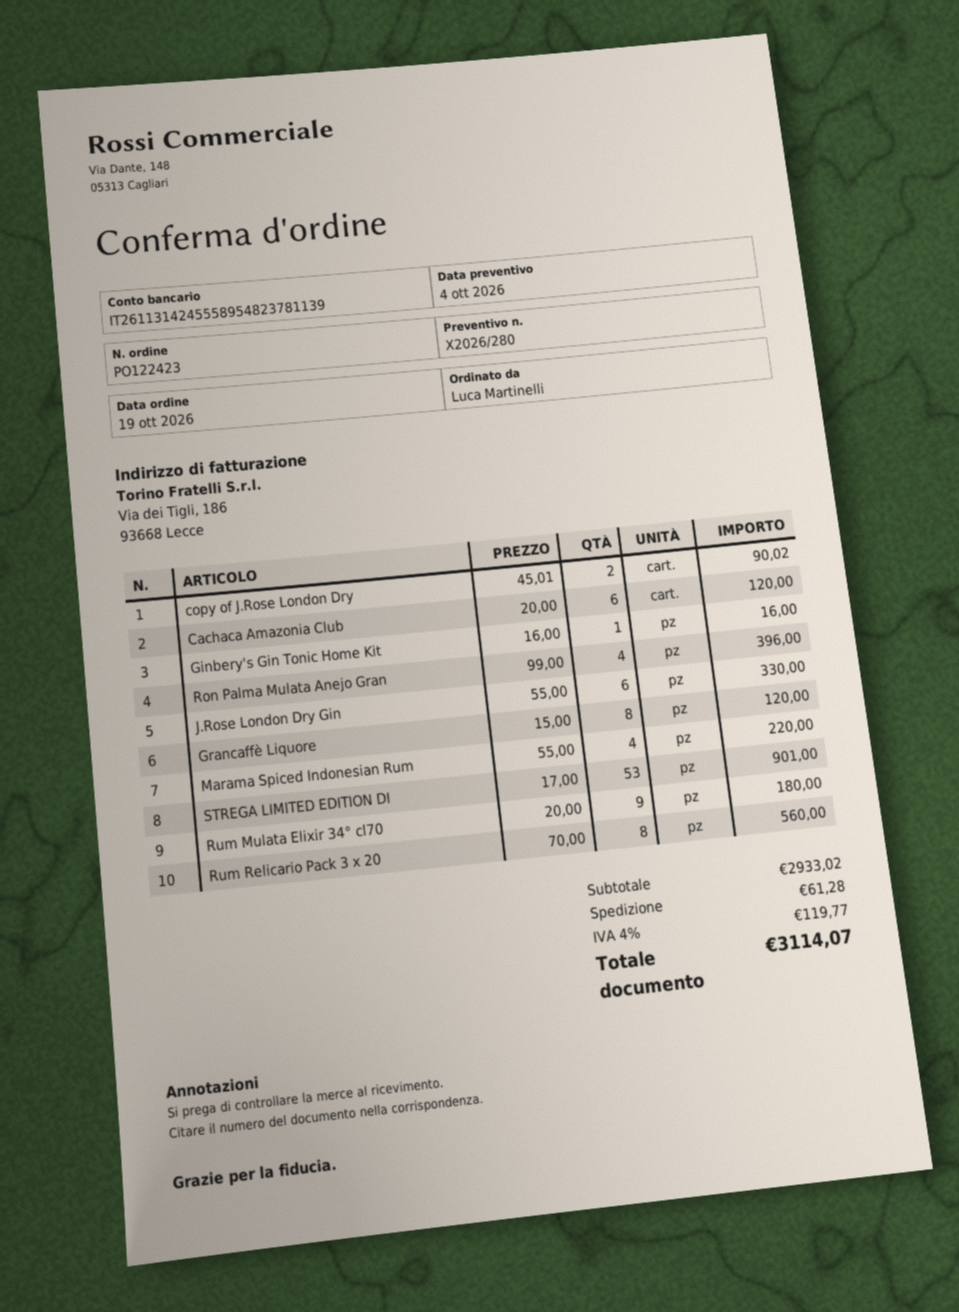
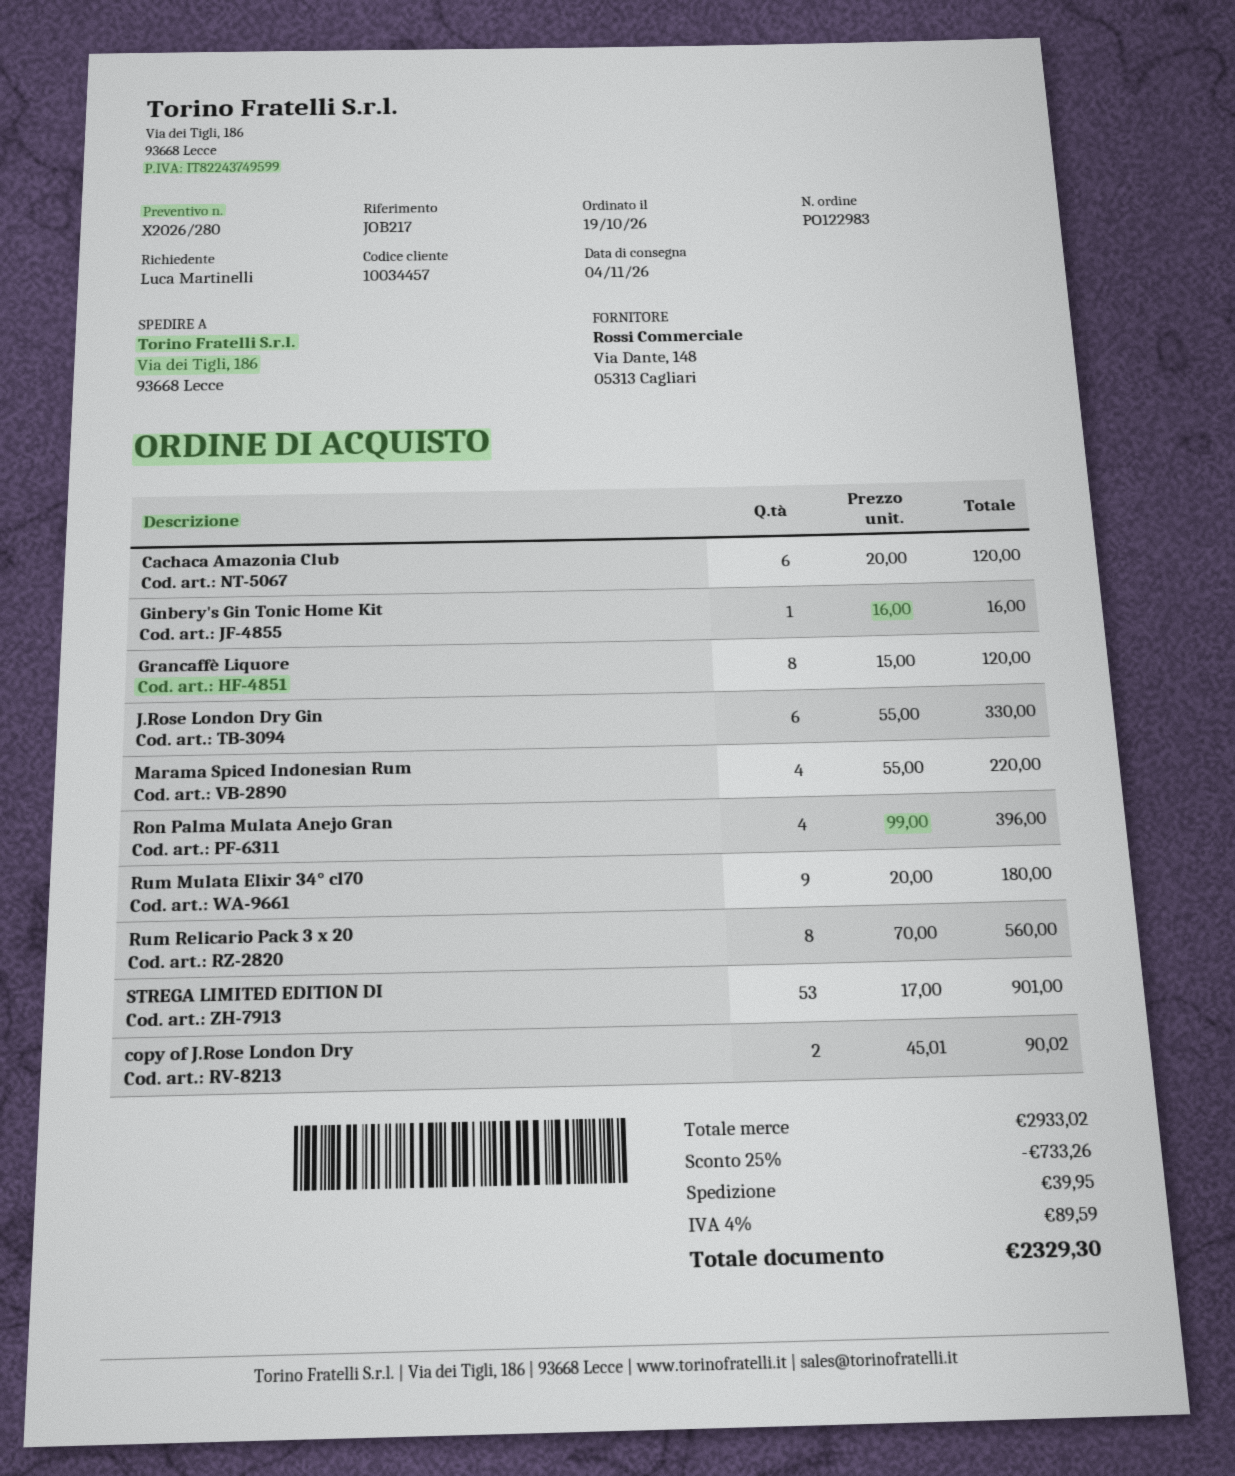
order number: PO122423 -> PO122983
discount: none -> 25% = 733.26
shipping: 61.28 -> 39.95
tax: 4% = 119.77 -> 4% = 89.59
total: 3114.07 -> 2329.30

